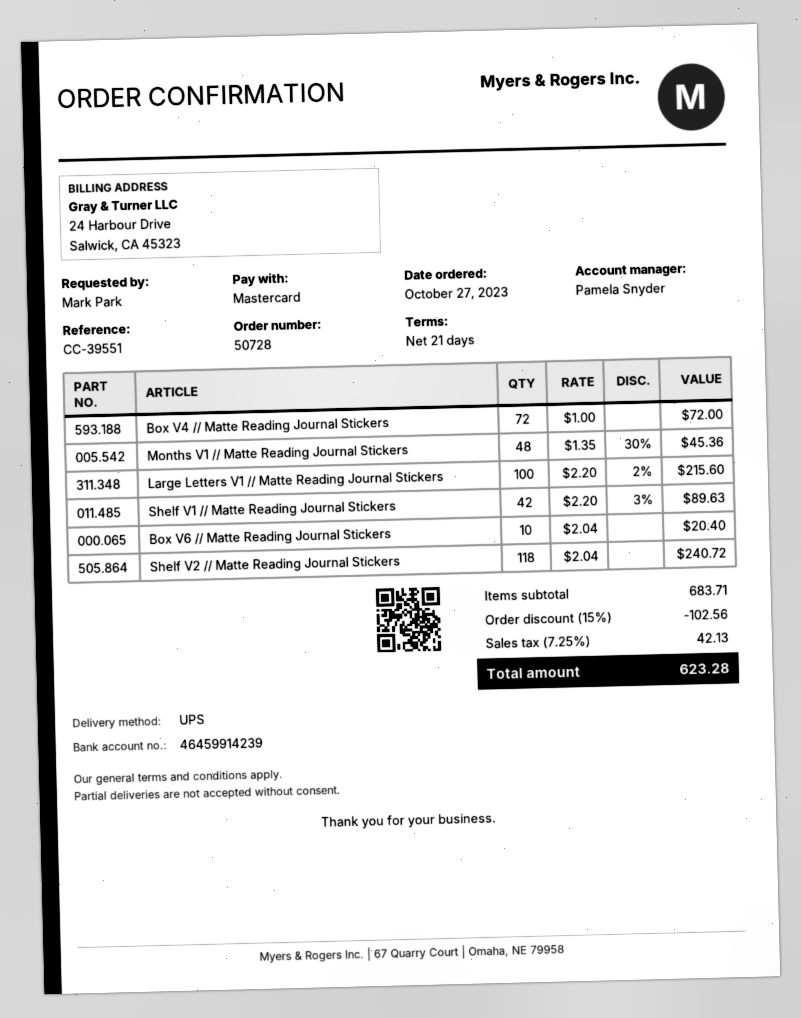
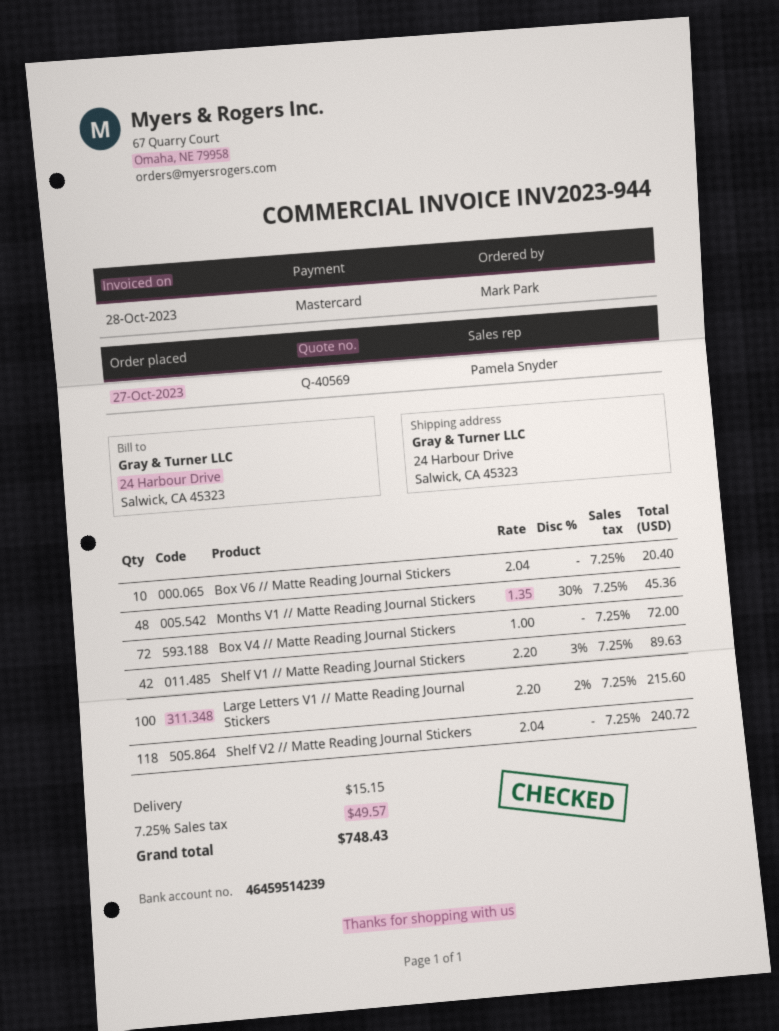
bank account: 46459914239 -> 46459514239
discount: 15% = 102.56 -> none
shipping: none -> 15.15
tax: 7.25% = 42.13 -> 7.25% = 49.57
total: 623.28 -> 748.43

